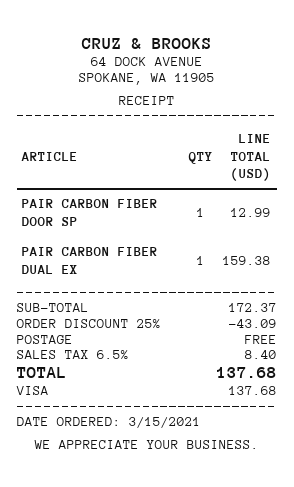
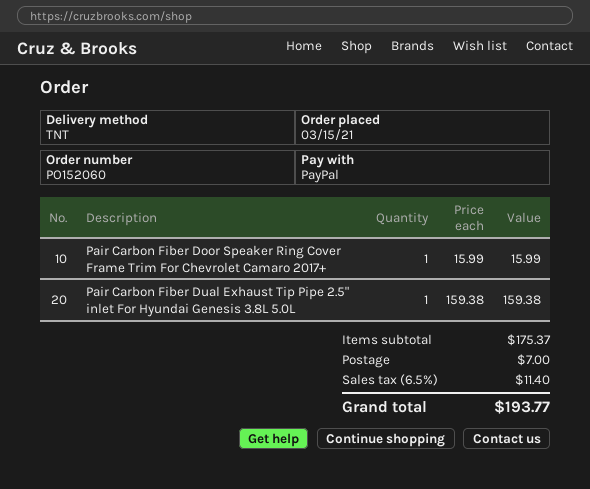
payment method: Visa -> PayPal
PAIR CARBON FIBER DOOR SP: 1 for 12.99 -> 1 for 15.99
subtotal: 172.37 -> 175.37
discount: 25% = 43.09 -> none
shipping: 0.00 -> 7.00
tax: 6.5% = 8.40 -> 6.5% = 11.40
total: 137.68 -> 193.77

